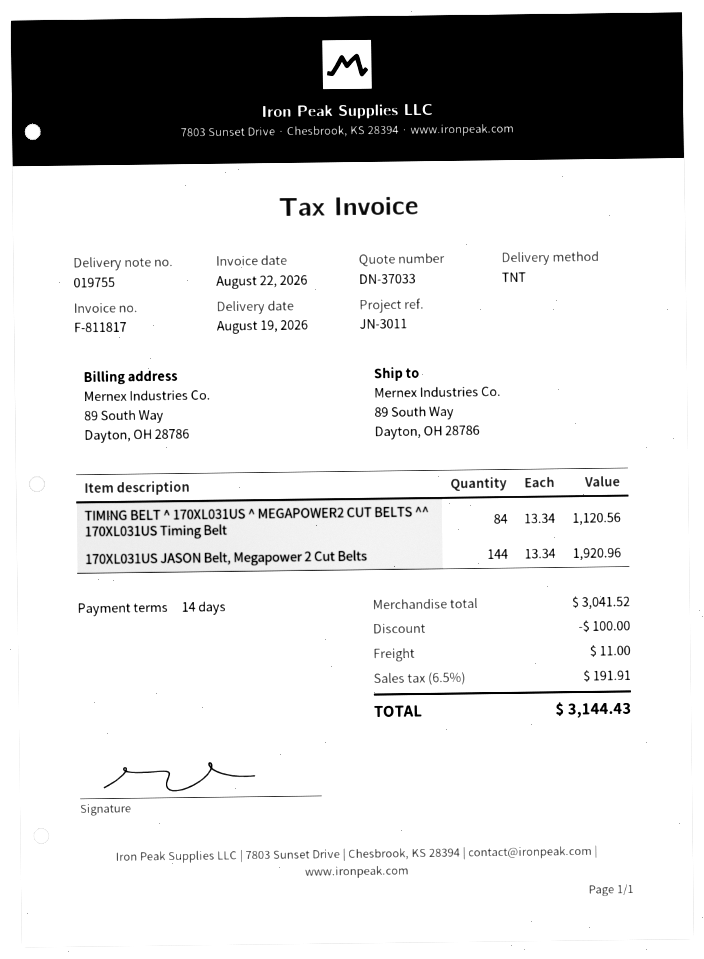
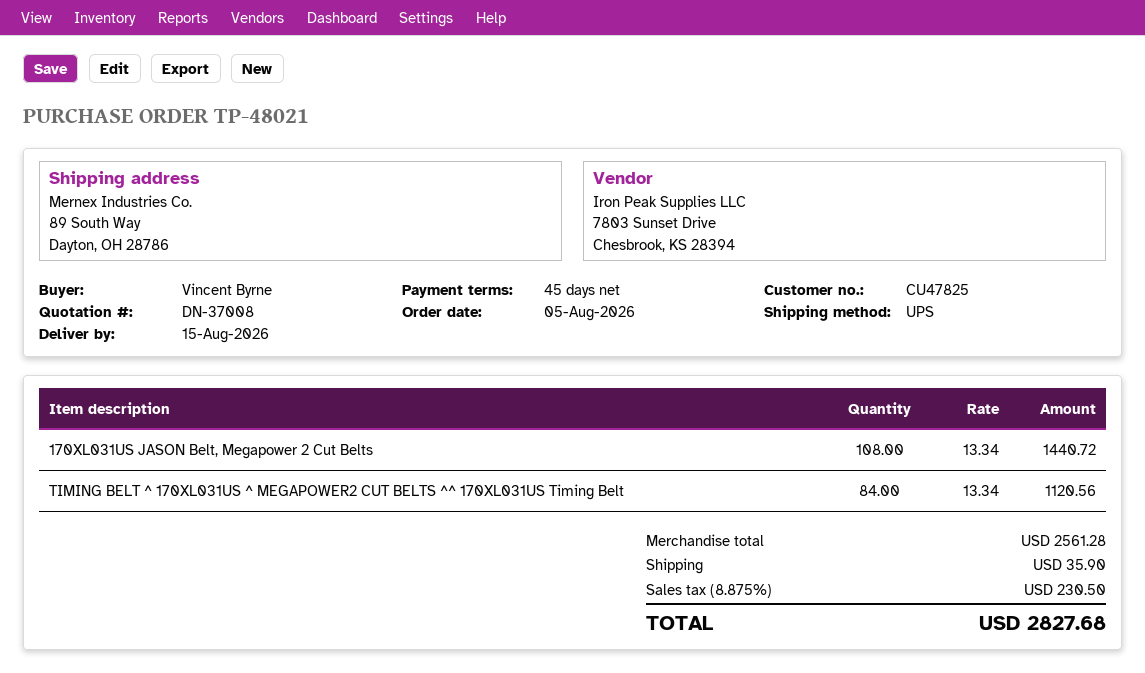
quote number: DN-37033 -> DN-37008
delivery date: 2026-08-19 -> 2026-08-15
payment terms: 14 days -> 45 days
shipping method: TNT -> UPS
170XL031US JASON Belt, Megapower 2 Cut Belts: 144 x 13.34 = 1920.96 -> 108 x 13.34 = 1440.72
subtotal: 3041.52 -> 2561.28
discount: 100.00 -> none
shipping: 11.00 -> 35.90
tax: 6.5% = 191.91 -> 8.875% = 230.50
total: 3144.43 -> 2827.68

